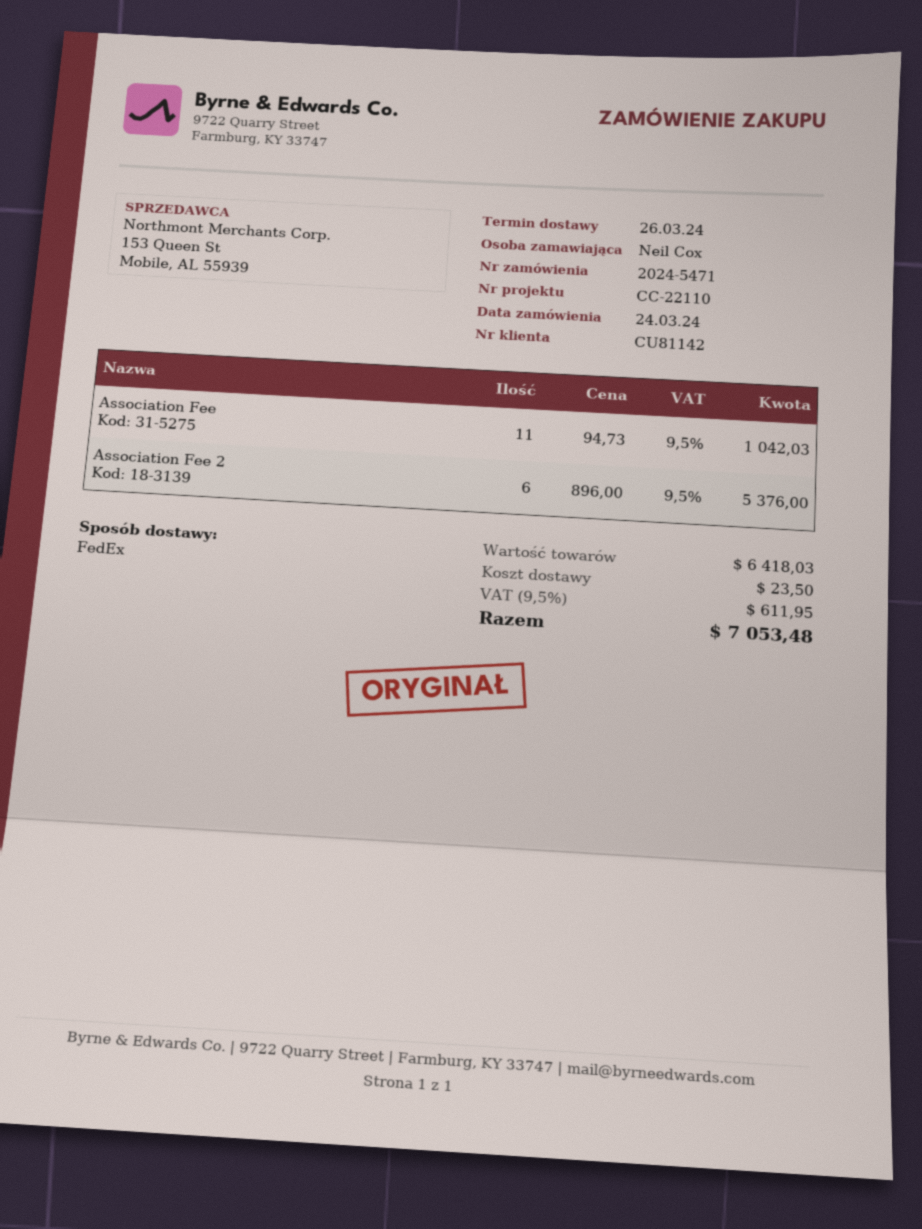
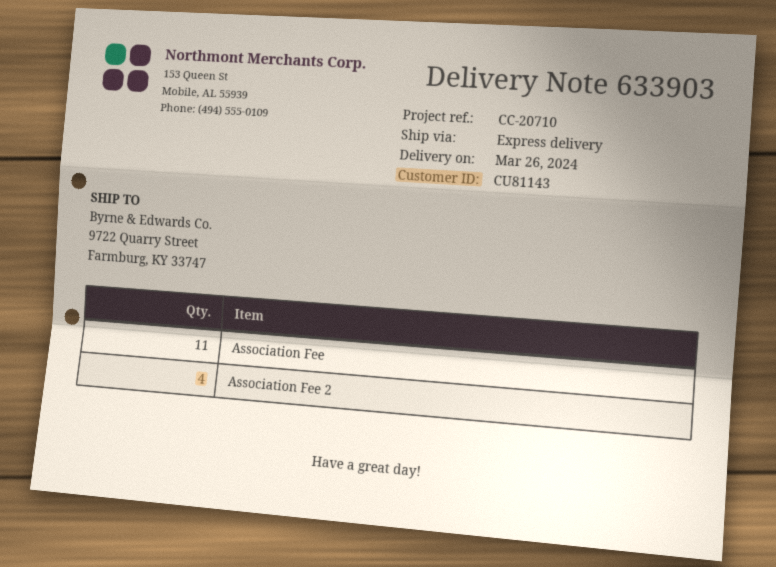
customer number: CU81142 -> CU81143
reference: CC-22110 -> CC-20710
shipping method: FedEx -> express
Association Fee 2: 6 -> 4

